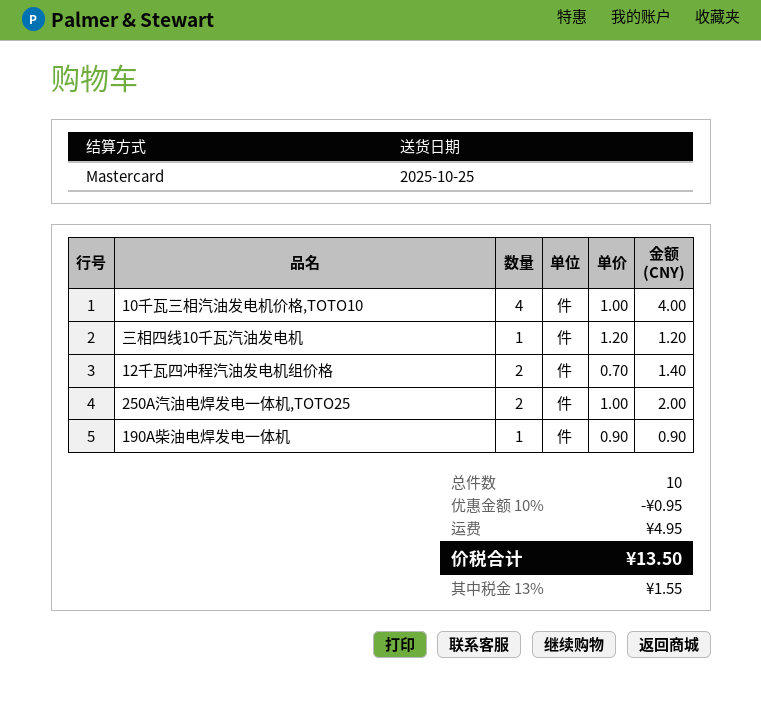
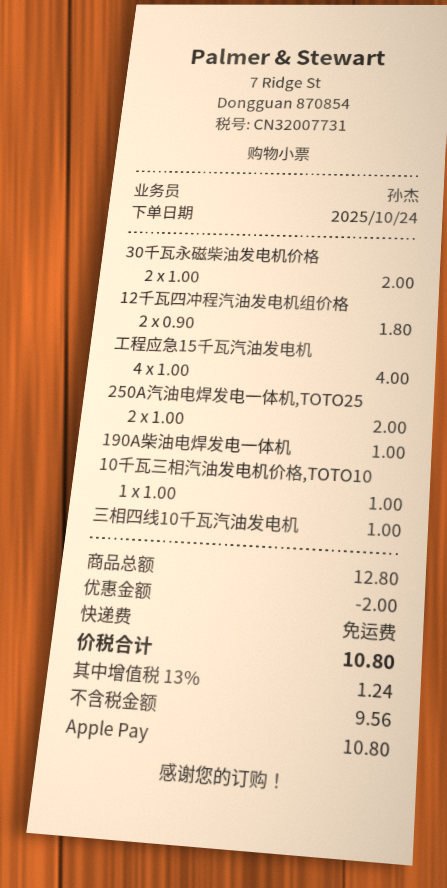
payment method: Mastercard -> Apple Pay
10千瓦三相汽油发电机价格,TOTO10: 4 x 1.00 = 4.00 -> 1 x 1.00 = 1.00
三相四线10千瓦汽油发电机: 1 x 1.20 = 1.20 -> 1 x 1.00 = 1.00
12千瓦四冲程汽油发电机组价格: 2 x 0.70 = 1.40 -> 2 x 0.90 = 1.80
190A柴油电焊发电一体机: 1 x 0.90 = 0.90 -> 1 x 1.00 = 1.00
30千瓦永磁柴油发电机价格: none -> 2 x 1.00 = 2.00
工程应急15千瓦汽油发电机: none -> 4 x 1.00 = 4.00
discount: 0.95 -> 2.00
shipping: 4.95 -> 0.00
tax: 13% = 1.55 -> 13% = 1.24
total: 13.50 -> 10.80

